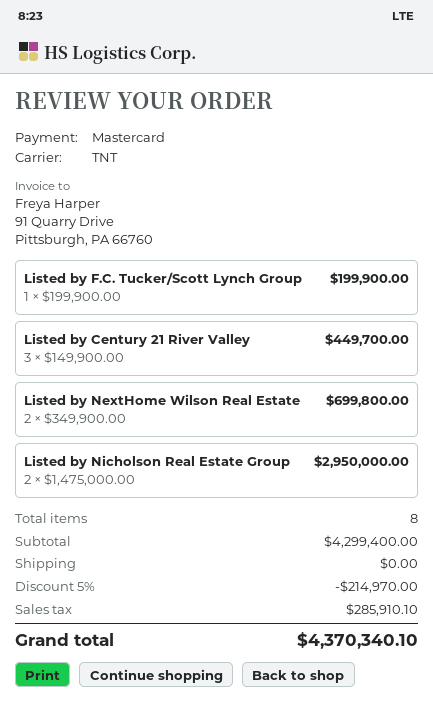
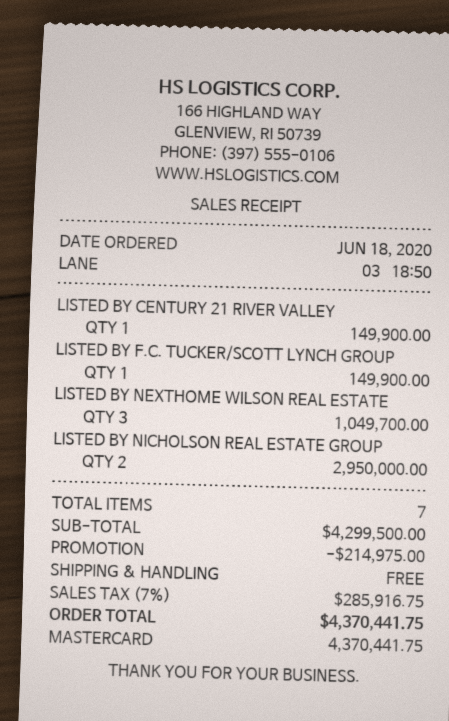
Listed by F.C. Tucker/Scott Lynch Group: 1 for 199900.00 -> 1 for 149900.00
Listed by Century 21 River Valley: 3 for 449700.00 -> 1 for 149900.00
Listed by NextHome Wilson Real Estate: 2 for 699800.00 -> 3 for 1049700.00
total quantity: 8 -> 7
subtotal: 4299400.00 -> 4299500.00
discount: 214970.00 -> 214975.00
tax: 285910.10 -> 285916.75
total: 4370340.10 -> 4370441.75

